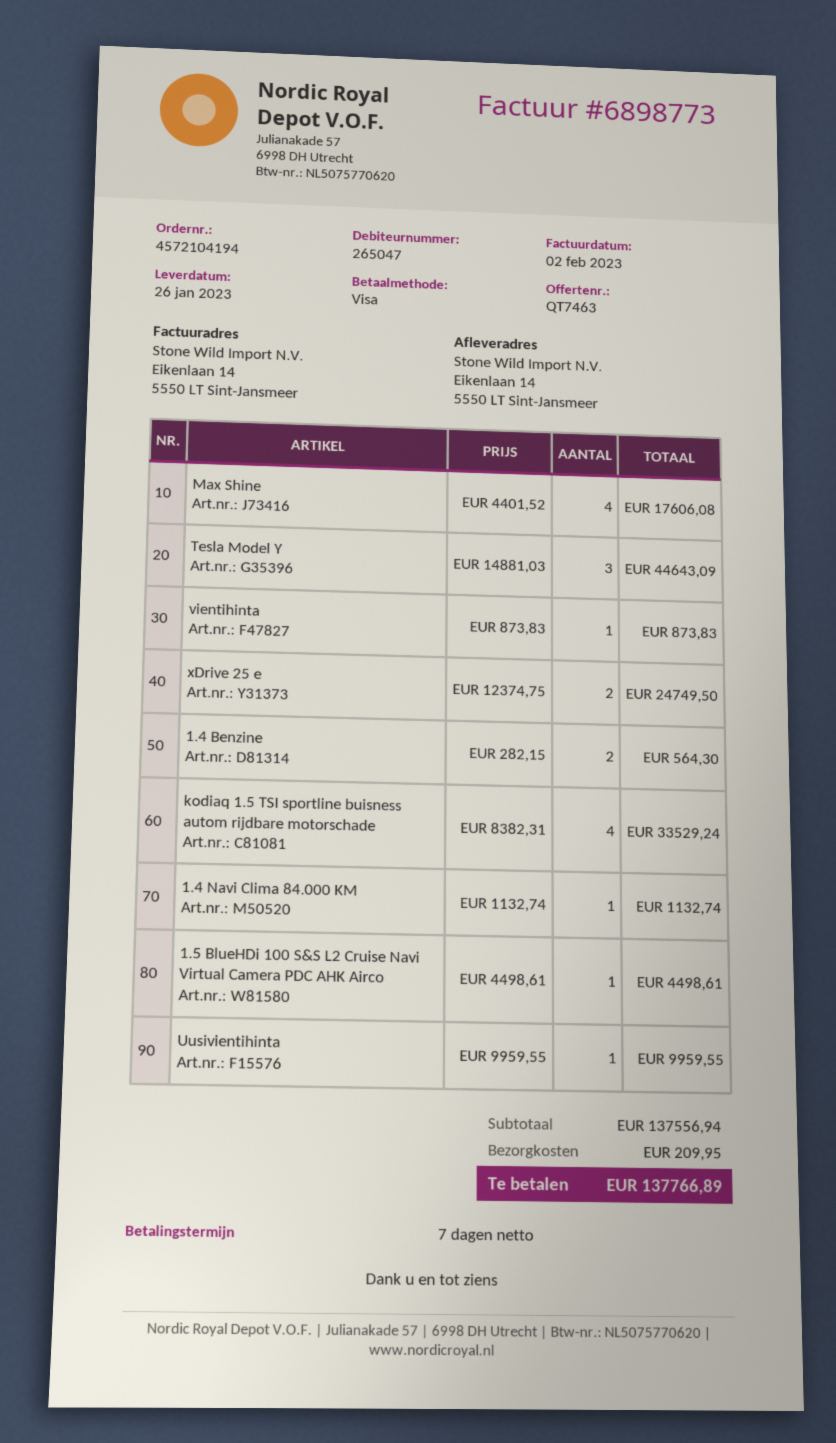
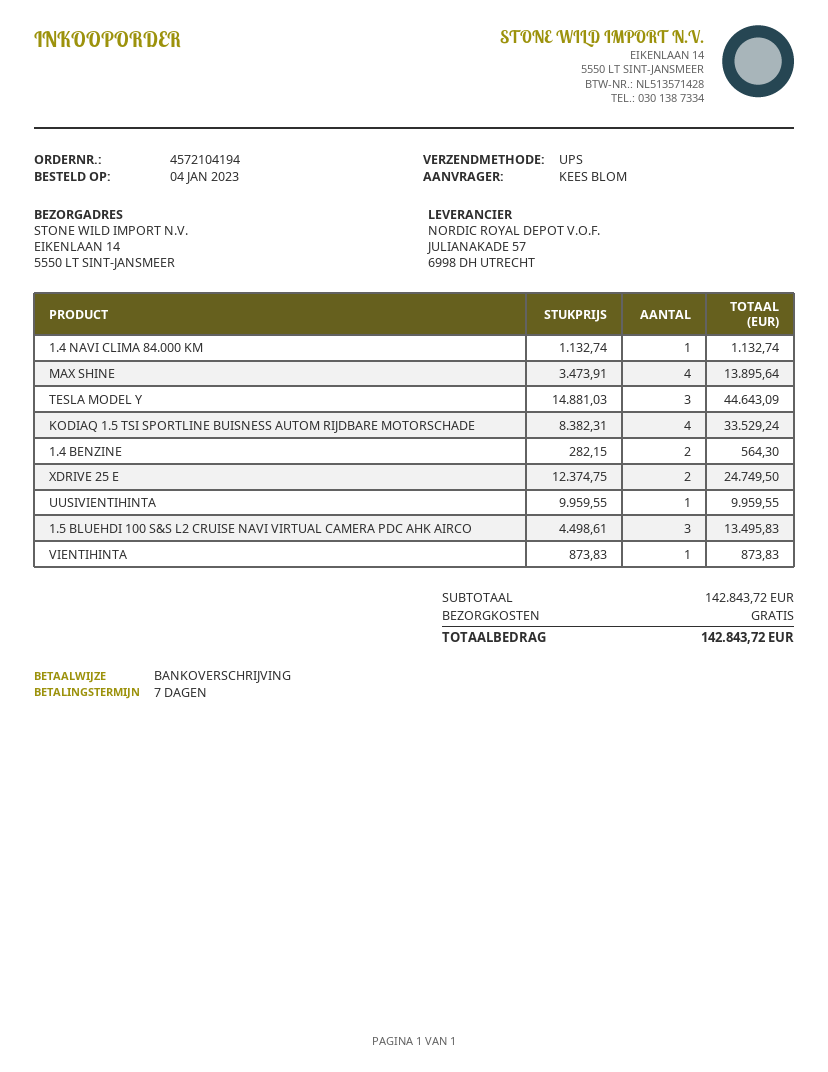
payment method: Visa -> bank transfer
Max Shine: 4 x 4401.52 = 17606.08 -> 4 x 3473.91 = 13895.64
1.5 BlueHDi 100 S&S L2 Cruise Navi Virtual Camera PDC AHK Airco: 1 x 4498.61 = 4498.61 -> 3 x 4498.61 = 13495.83
subtotal: 137556.94 -> 142843.72
shipping: 209.95 -> 0.00
total: 137766.89 -> 142843.72

